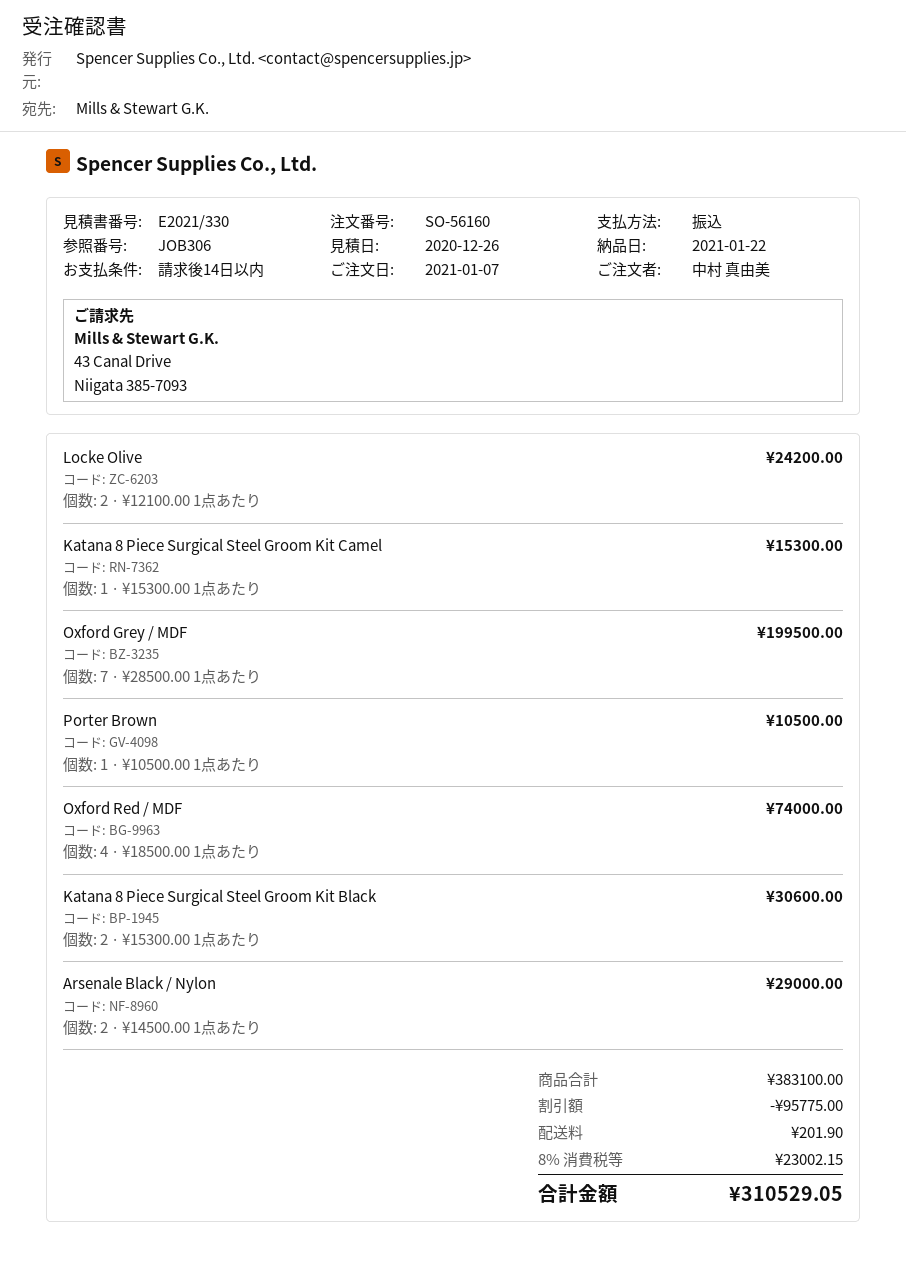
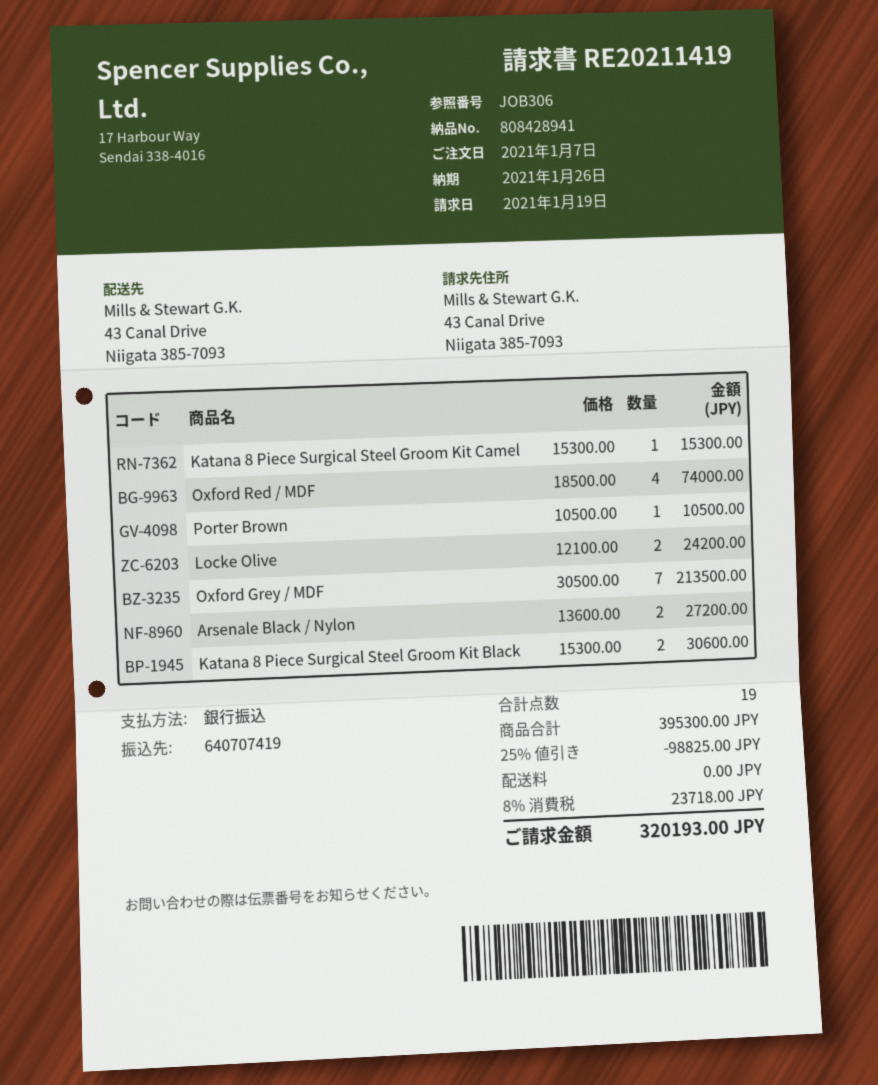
delivery date: 2021-01-22 -> 2021-01-26
Oxford Grey / MDF: 7 x 28500.00 = 199500.00 -> 7 x 30500.00 = 213500.00
Arsenale Black / Nylon: 2 x 14500.00 = 29000.00 -> 2 x 13600.00 = 27200.00
subtotal: 383100.00 -> 395300.00
discount: 95775.00 -> 98825.00
shipping: 201.90 -> 0.00
tax: 8% = 23002.15 -> 8% = 23718.00
total: 310529.05 -> 320193.00

